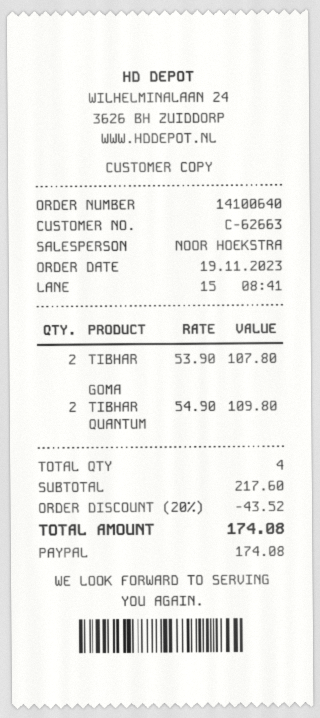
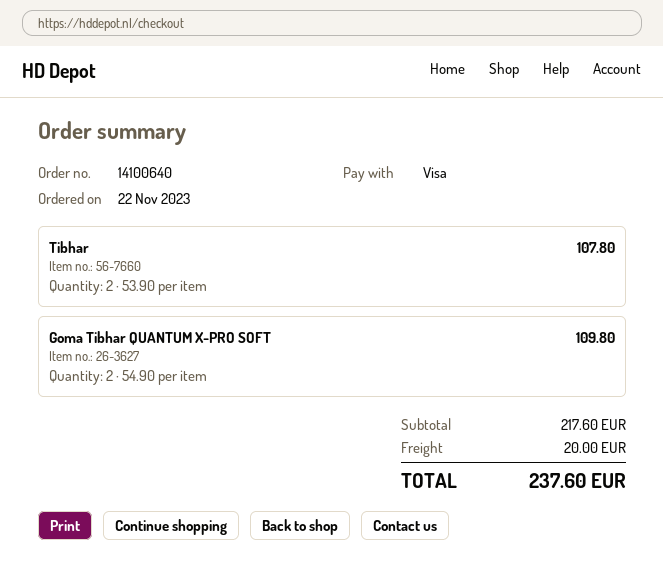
order date: 2023-11-19 -> 2023-11-22
payment method: PayPal -> Visa
discount: 20% = 43.52 -> none
shipping: none -> 20.00
total: 174.08 -> 237.60

